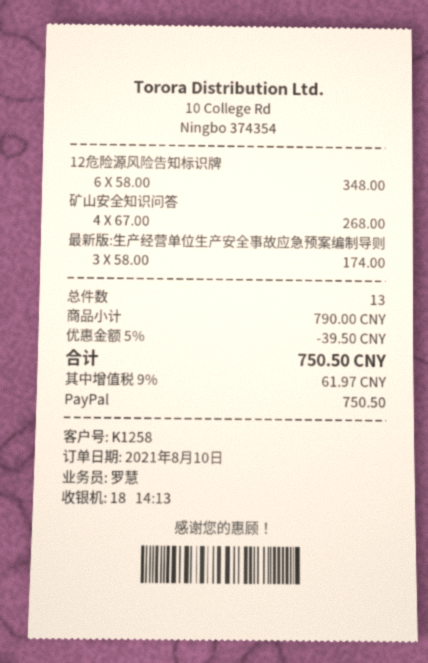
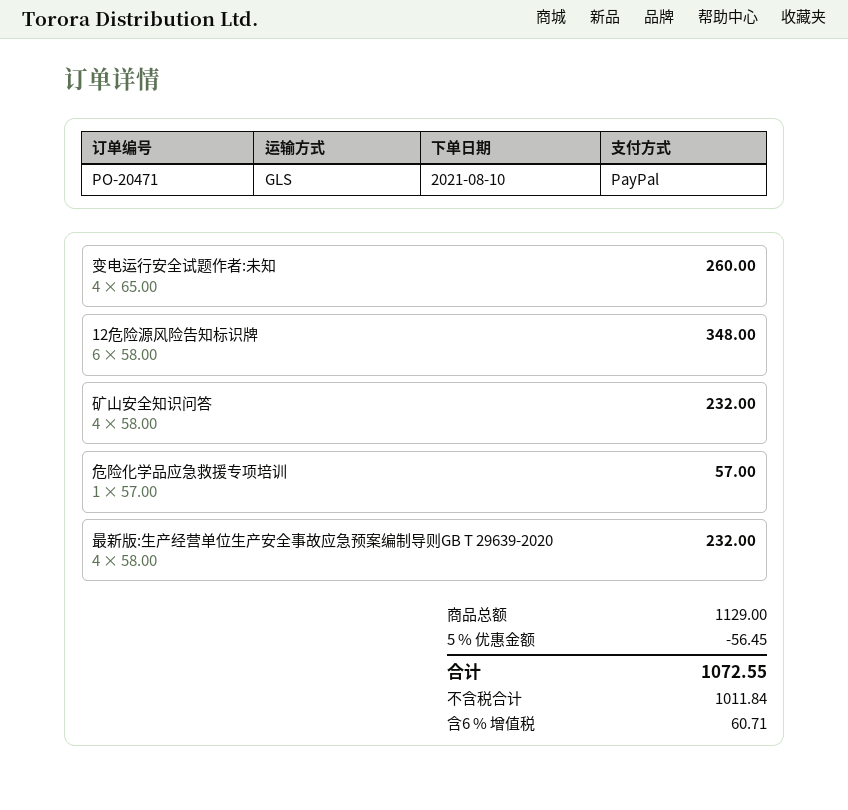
矿山安全知识问答: 4 x 67.00 = 268.00 -> 4 x 58.00 = 232.00
最新版:生产经营单位生产安全事故应急预案编制导则: 3 x 58.00 = 174.00 -> 4 x 58.00 = 232.00
变电运行安全试题作者:未知: none -> 4 x 65.00 = 260.00
危险化学品应急救援专项培训: none -> 1 x 57.00 = 57.00
subtotal: 790.00 -> 1129.00
discount: 5% = 39.50 -> 5% = 56.45
tax: 9% = 61.97 -> 6% = 60.71
total: 750.50 -> 1072.55

